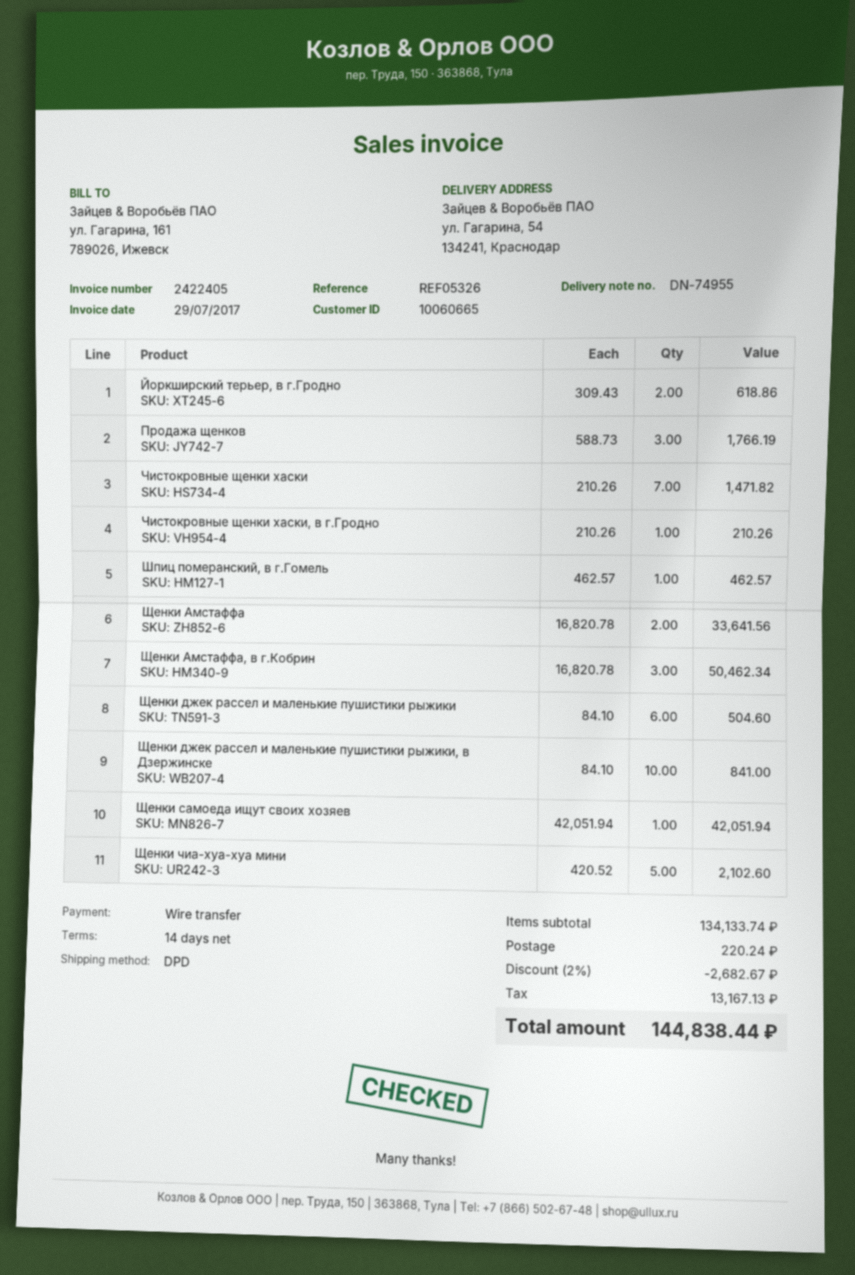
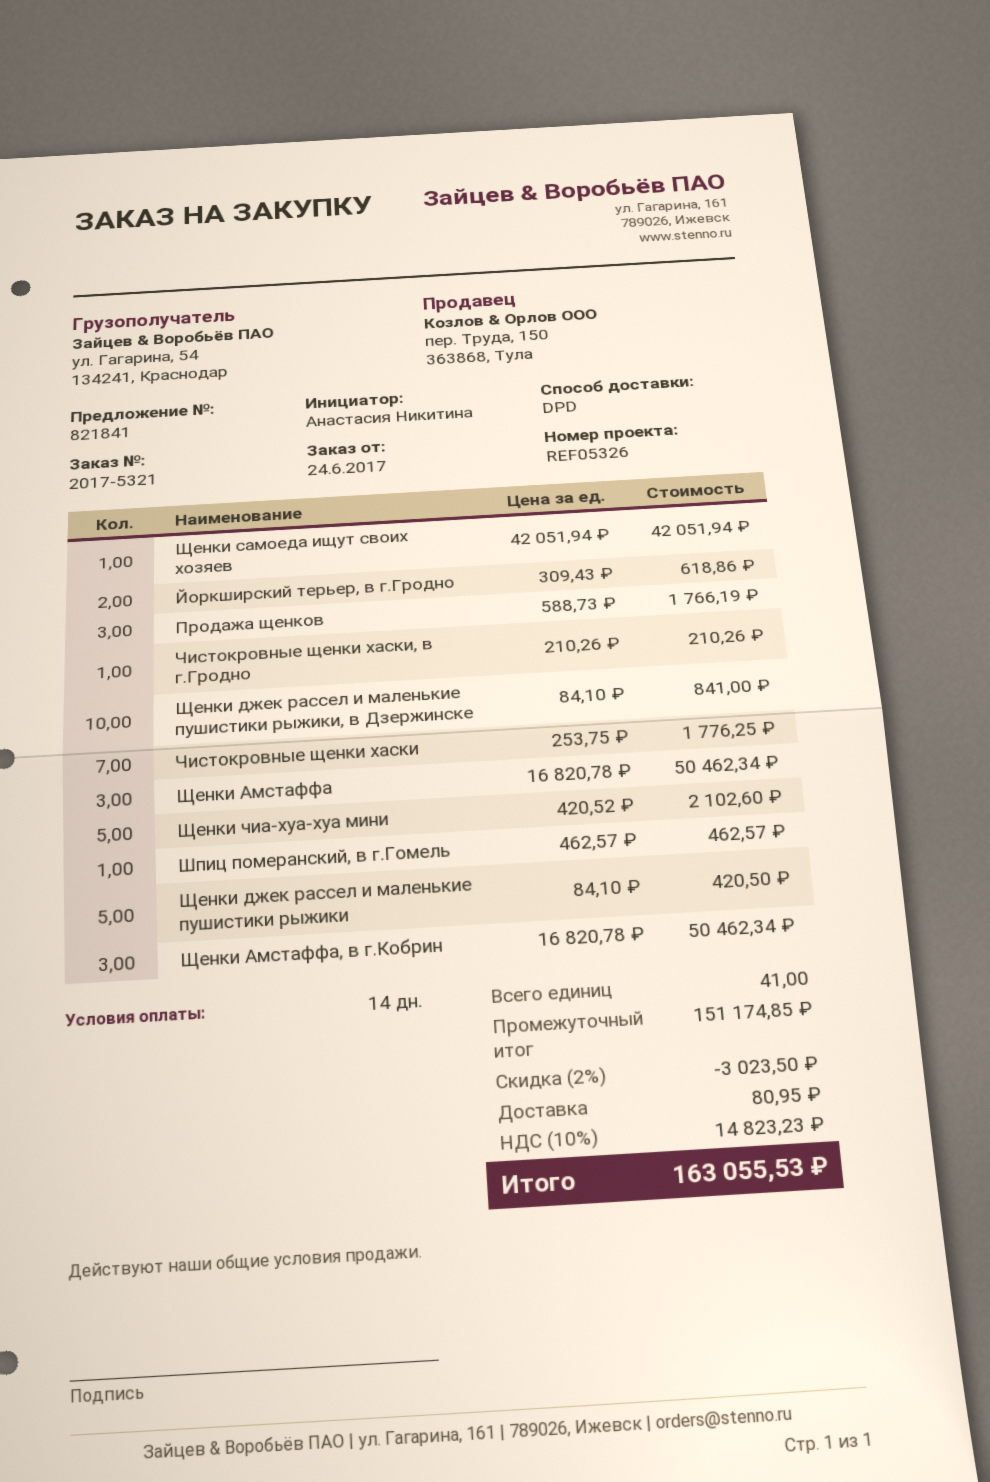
Чистокровные щенки хаски: 7 x 210.26 = 1471.82 -> 7 x 253.75 = 1776.25
Щенки Амстаффа: 2 x 16820.78 = 33641.56 -> 3 x 16820.78 = 50462.34
Щенки джек рассел и маленькие пушистики рыжики: 6 x 84.10 = 504.60 -> 5 x 84.10 = 420.50
subtotal: 134133.74 -> 151174.85
discount: 2% = 2682.67 -> 2% = 3023.50
shipping: 220.24 -> 80.95
tax: 13167.13 -> 14823.23
total: 144838.44 -> 163055.53

